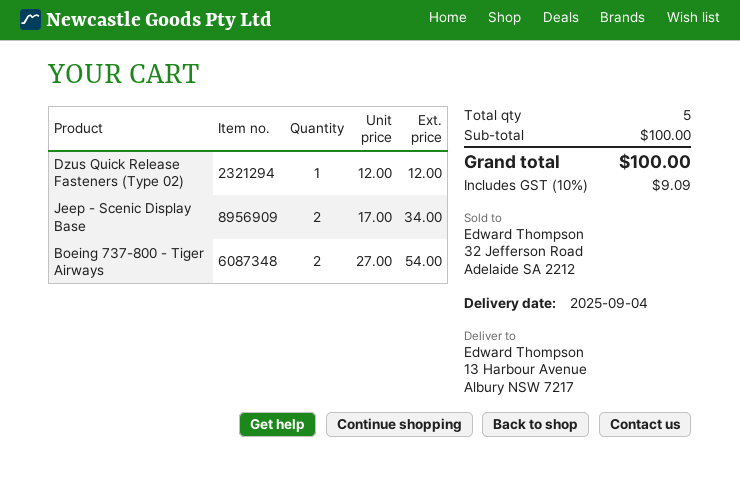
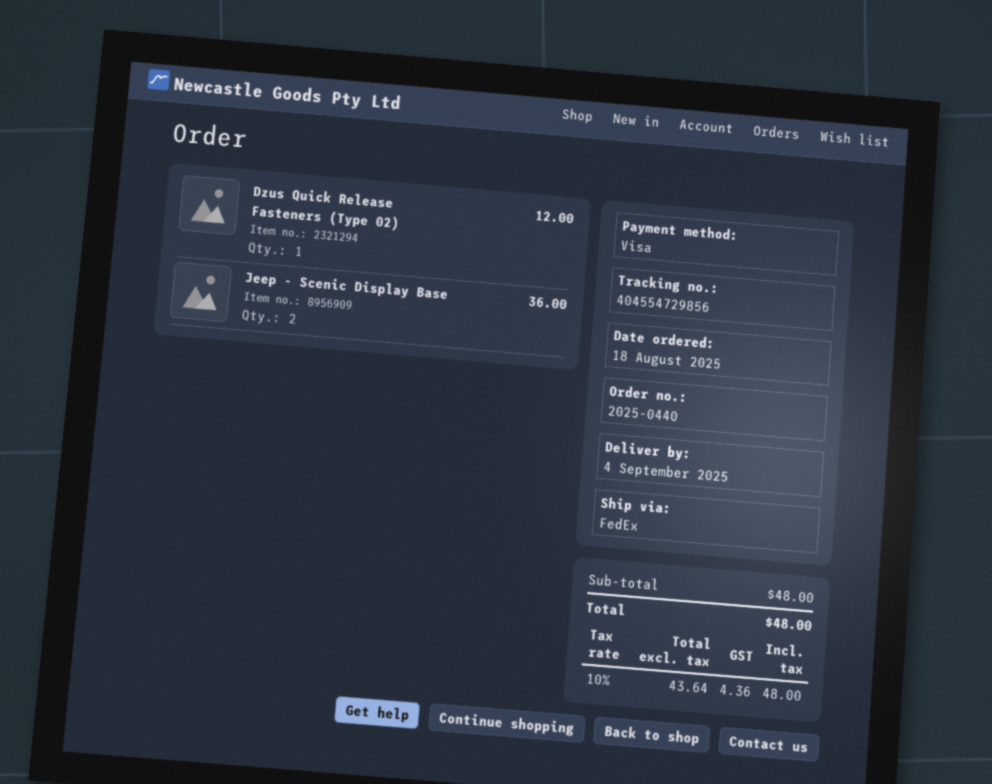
Jeep - Scenic Display Base: 2 for 34.00 -> 2 for 36.00
Boeing 737-800 - Tiger Airways: 2 for 54.00 -> none
subtotal: 100.00 -> 48.00
tax: 10% = 9.09 -> 10% = 4.36
total: 100.00 -> 48.00

